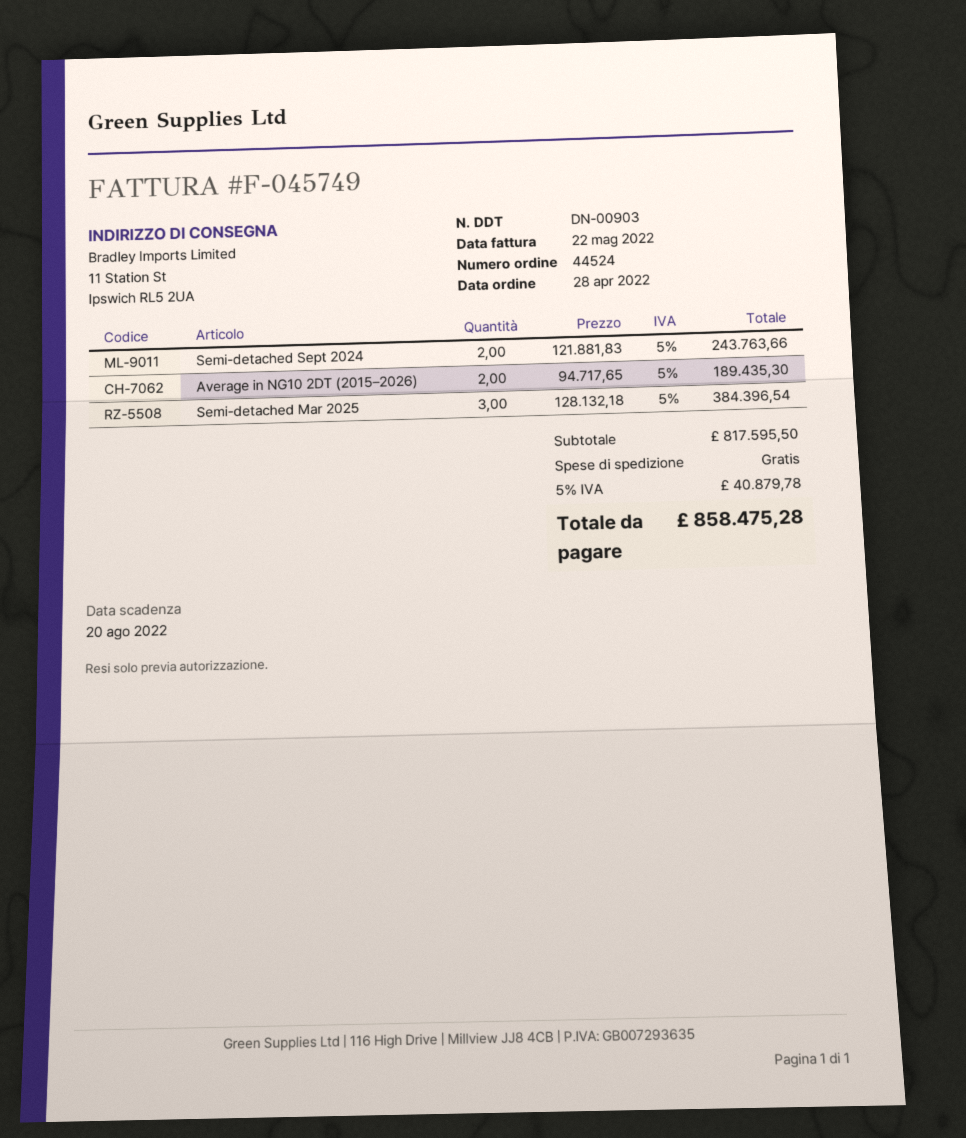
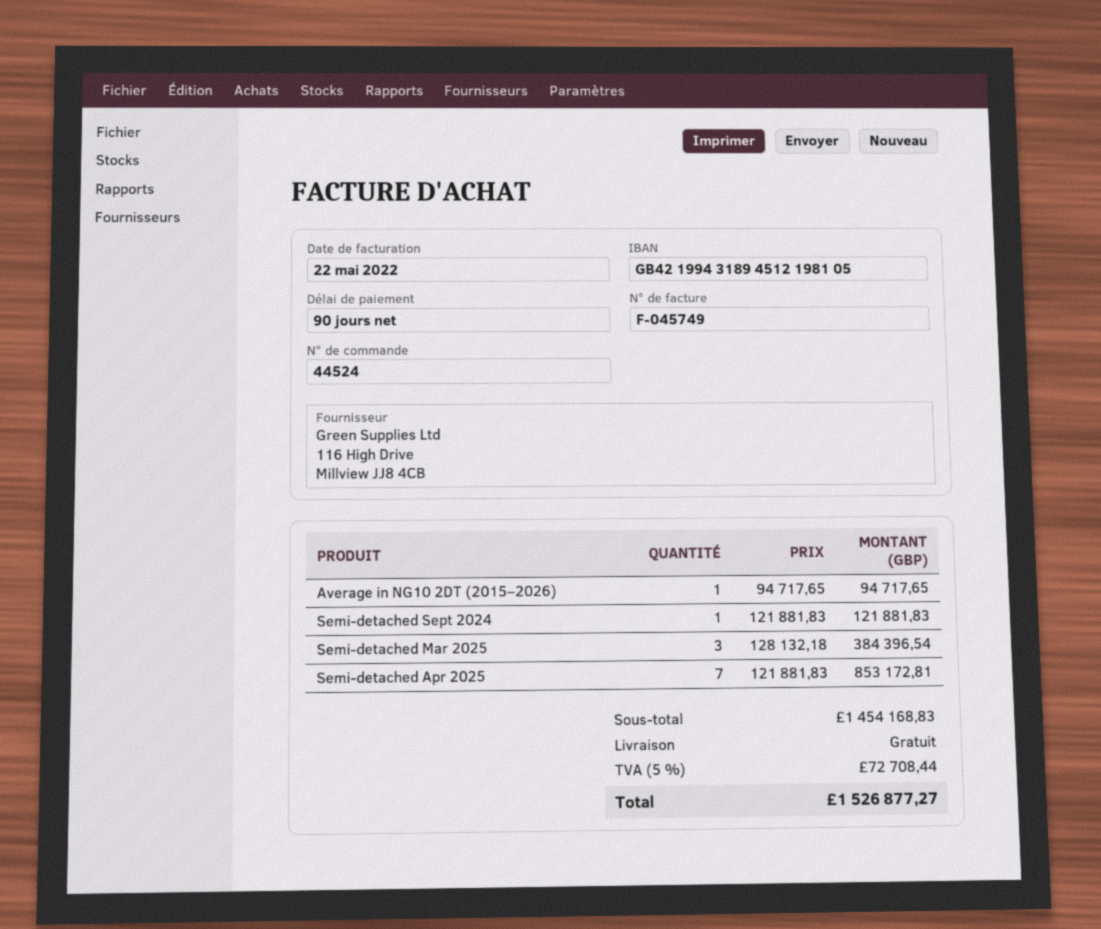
Semi-detached Sept 2024: 2 x 121881.83 = 243763.66 -> 1 x 121881.83 = 121881.83
Average in NG10 2DT (2015–2026): 2 x 94717.65 = 189435.30 -> 1 x 94717.65 = 94717.65
Semi-detached Apr 2025: none -> 7 x 121881.83 = 853172.81
subtotal: 817595.50 -> 1454168.83
tax: 5% = 40879.78 -> 5% = 72708.44
total: 858475.28 -> 1526877.27

